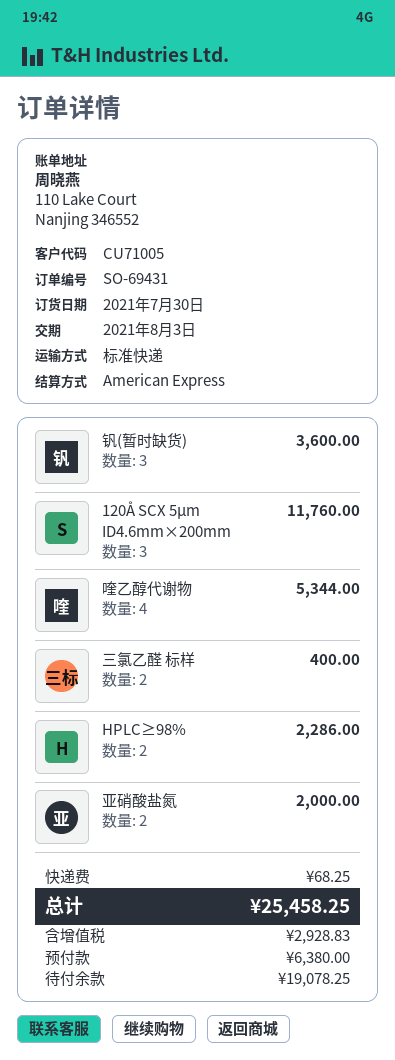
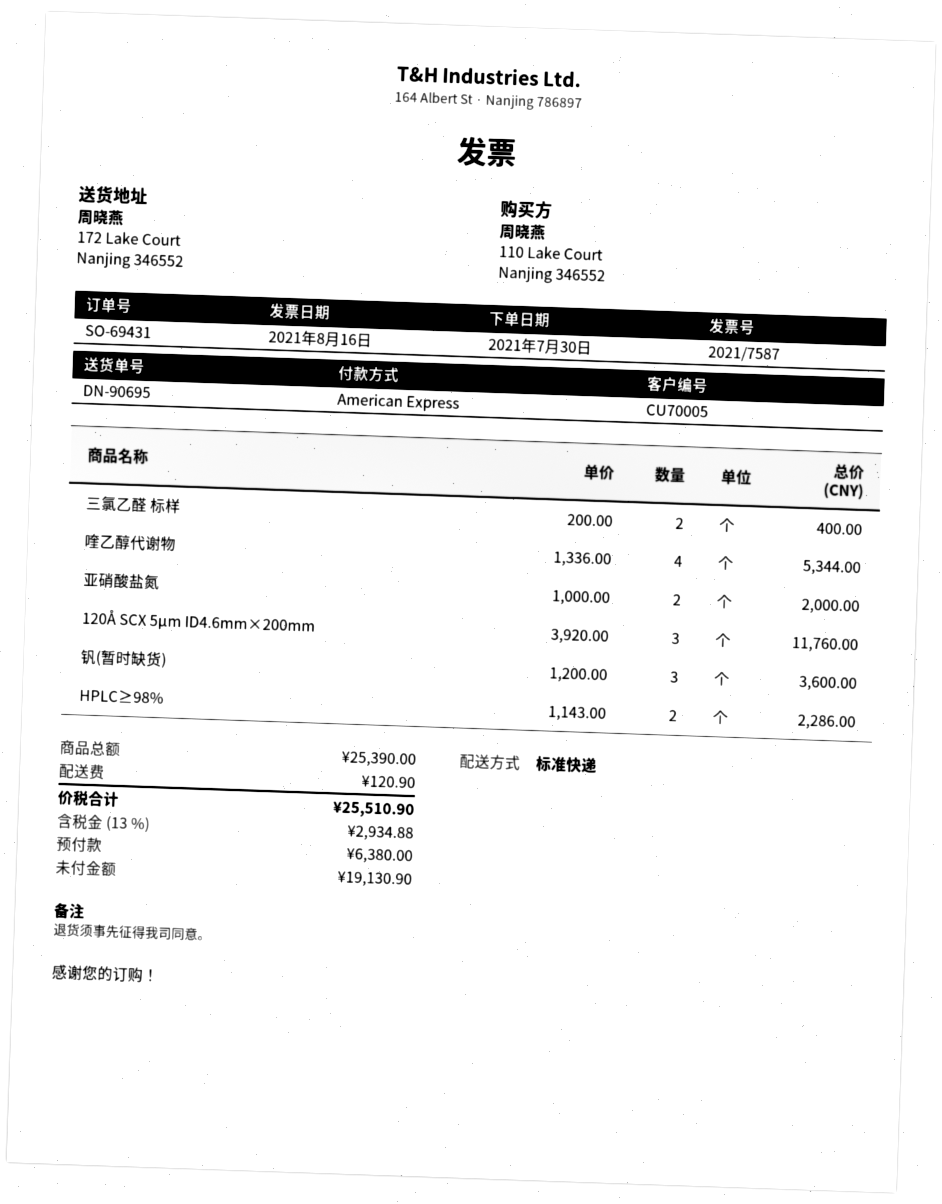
customer number: CU71005 -> CU70005
shipping: 68.25 -> 120.90
tax: 2928.83 -> 2934.88
total: 25458.25 -> 25510.90
balance: 19078.25 -> 19130.90

